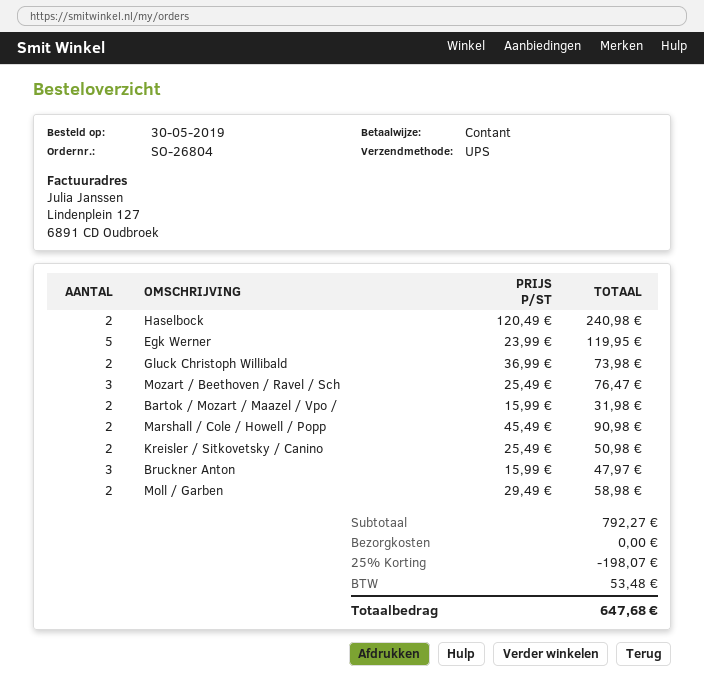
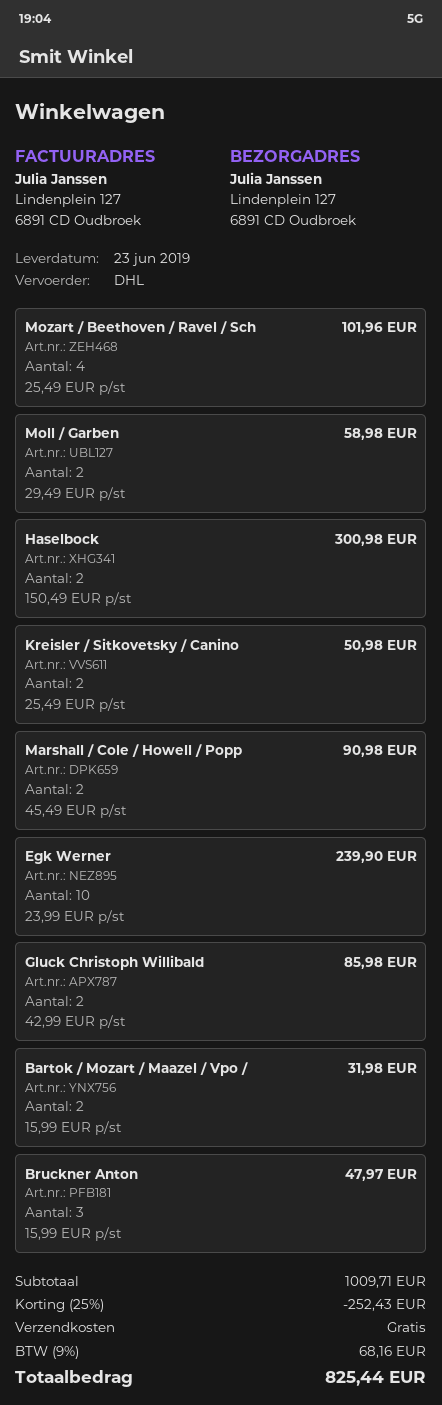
shipping method: UPS -> DHL
Haselbock: 2 x 120.49 = 240.98 -> 2 x 150.49 = 300.98
Egk Werner: 5 x 23.99 = 119.95 -> 10 x 23.99 = 239.90
Gluck Christoph Willibald: 2 x 36.99 = 73.98 -> 2 x 42.99 = 85.98
Mozart / Beethoven / Ravel / Sch: 3 x 25.49 = 76.47 -> 4 x 25.49 = 101.96
subtotal: 792.27 -> 1009.71
discount: 25% = 198.07 -> 25% = 252.43
tax: 53.48 -> 68.16
total: 647.68 -> 825.44

